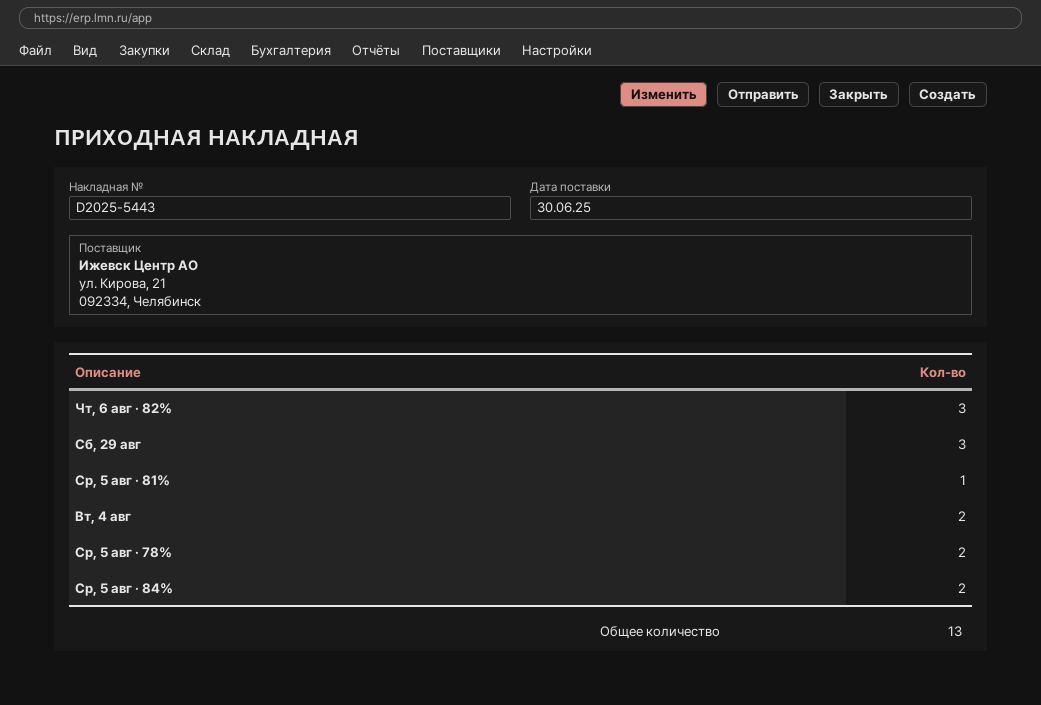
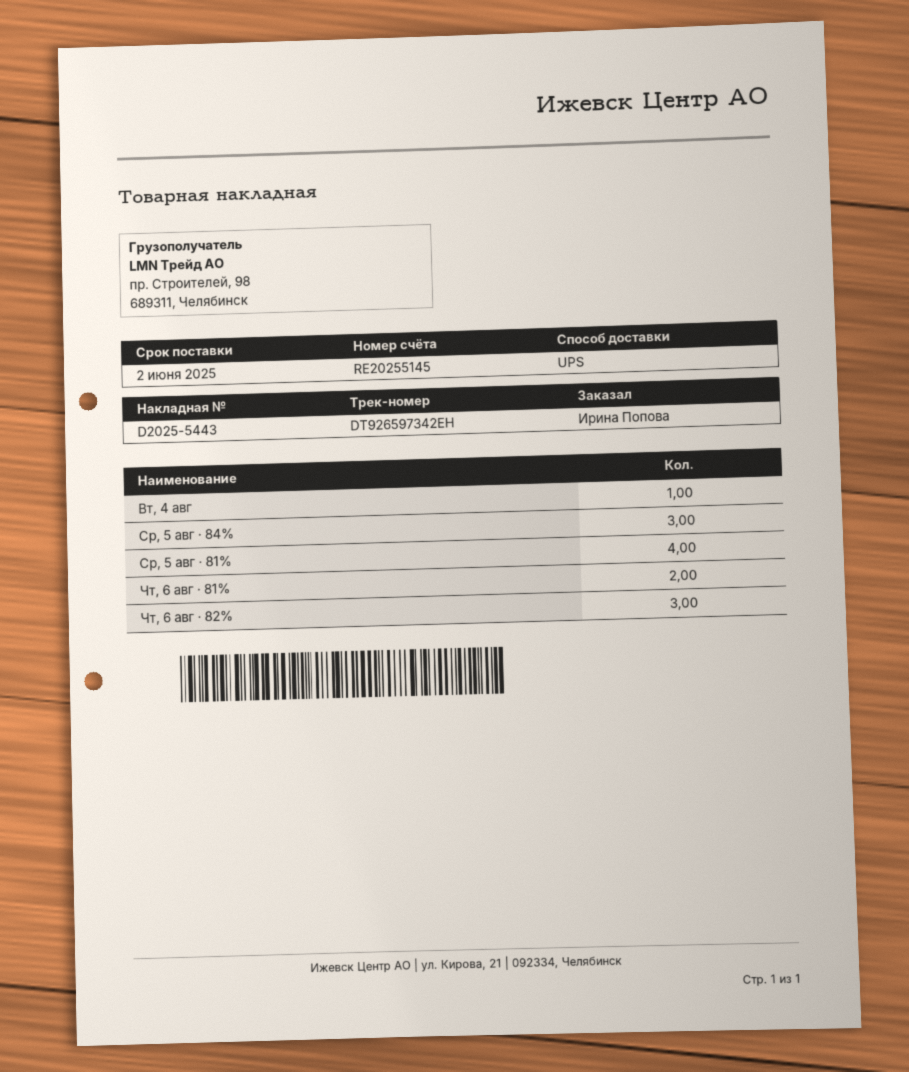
delivery date: 2025-06-30 -> 2025-06-02
Сб, 29 авг: 3 -> none
Ср, 5 авг · 81%: 1 -> 4
Вт, 4 авг: 2 -> 1
Ср, 5 авг · 78%: 2 -> none
Ср, 5 авг · 84%: 2 -> 3
Чт, 6 авг · 81%: none -> 2

